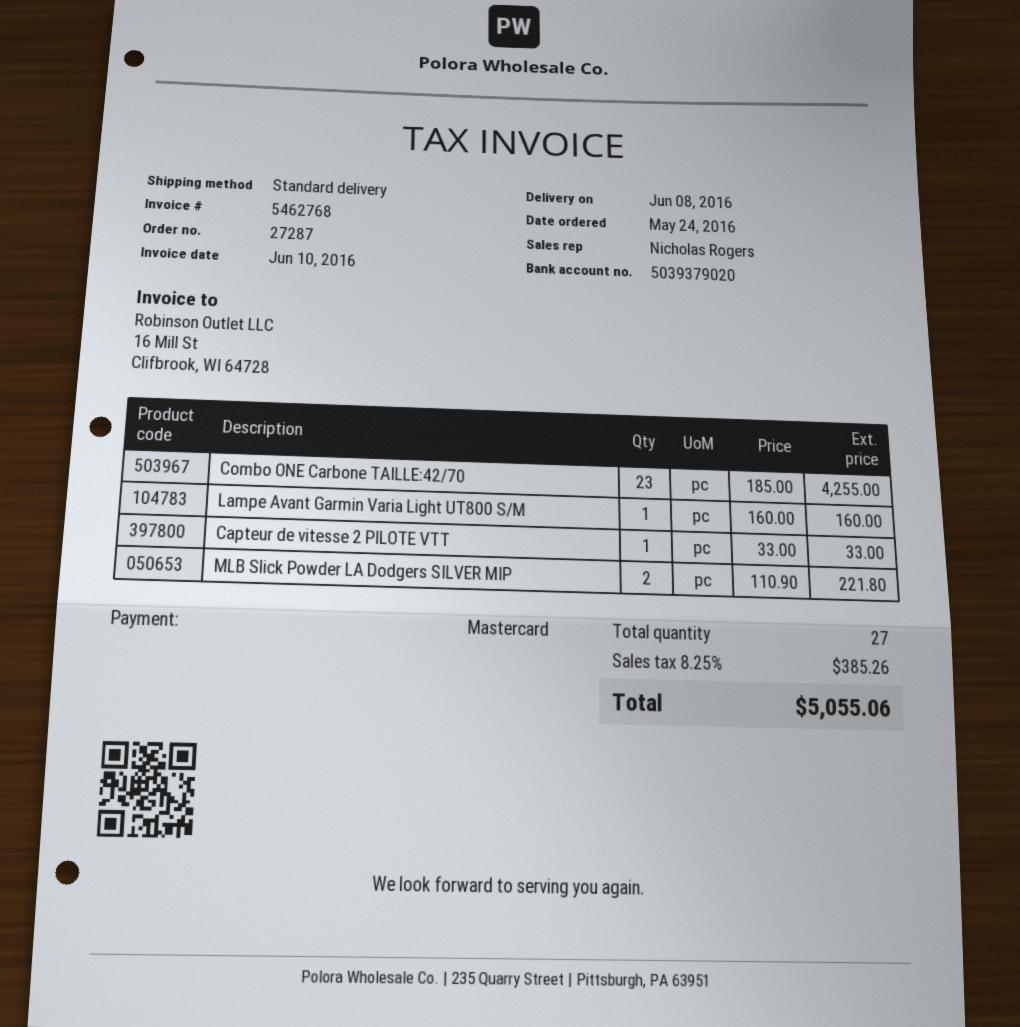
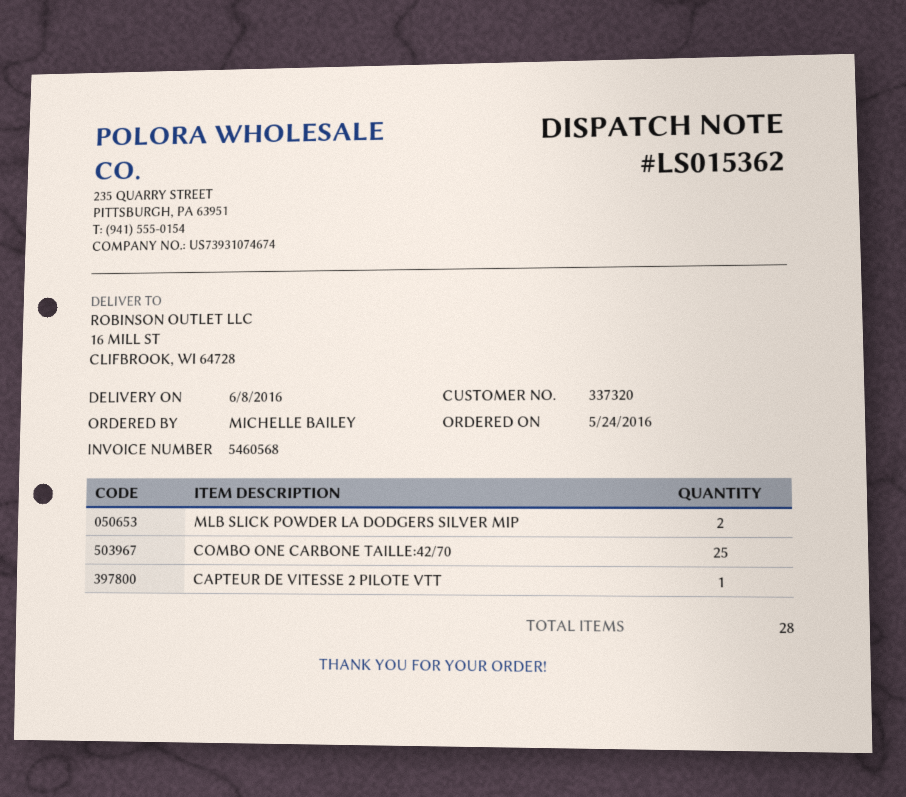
invoice number: 5462768 -> 5460568
Combo ONE Carbone TAILLE:42/70: 23 -> 25
Lampe Avant Garmin Varia Light UT800 S/M: 1 -> none
total quantity: 27 -> 28

